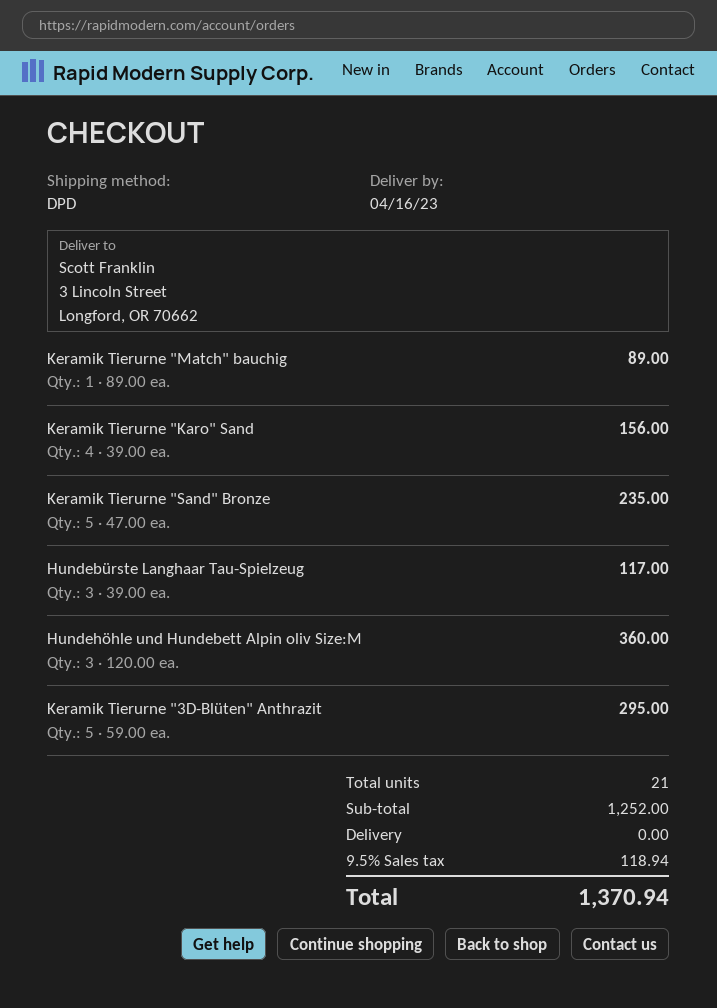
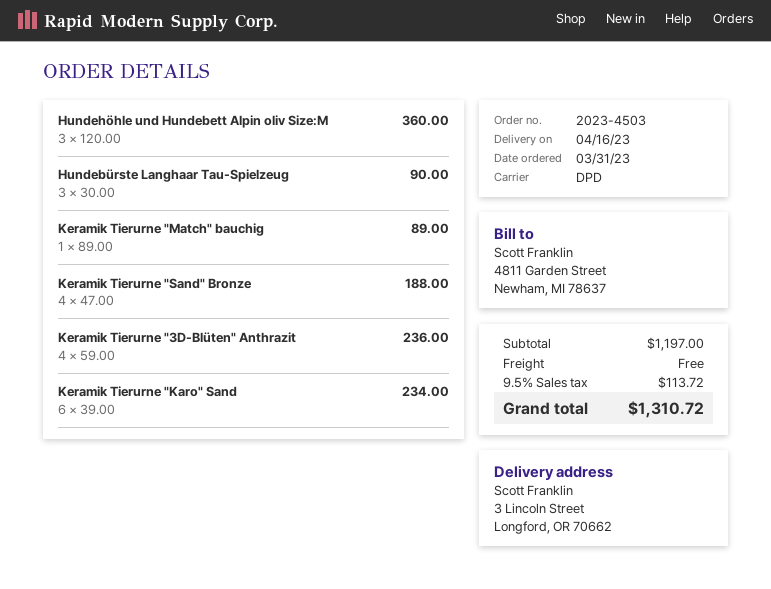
Keramik Tierurne "Karo" Sand: 4 x 39.00 = 156.00 -> 6 x 39.00 = 234.00
Keramik Tierurne "Sand" Bronze: 5 x 47.00 = 235.00 -> 4 x 47.00 = 188.00
Hundebürste Langhaar Tau-Spielzeug: 3 x 39.00 = 117.00 -> 3 x 30.00 = 90.00
Keramik Tierurne "3D-Blüten" Anthrazit: 5 x 59.00 = 295.00 -> 4 x 59.00 = 236.00
subtotal: 1252.00 -> 1197.00
tax: 9.5% = 118.94 -> 9.5% = 113.72
total: 1370.94 -> 1310.72

